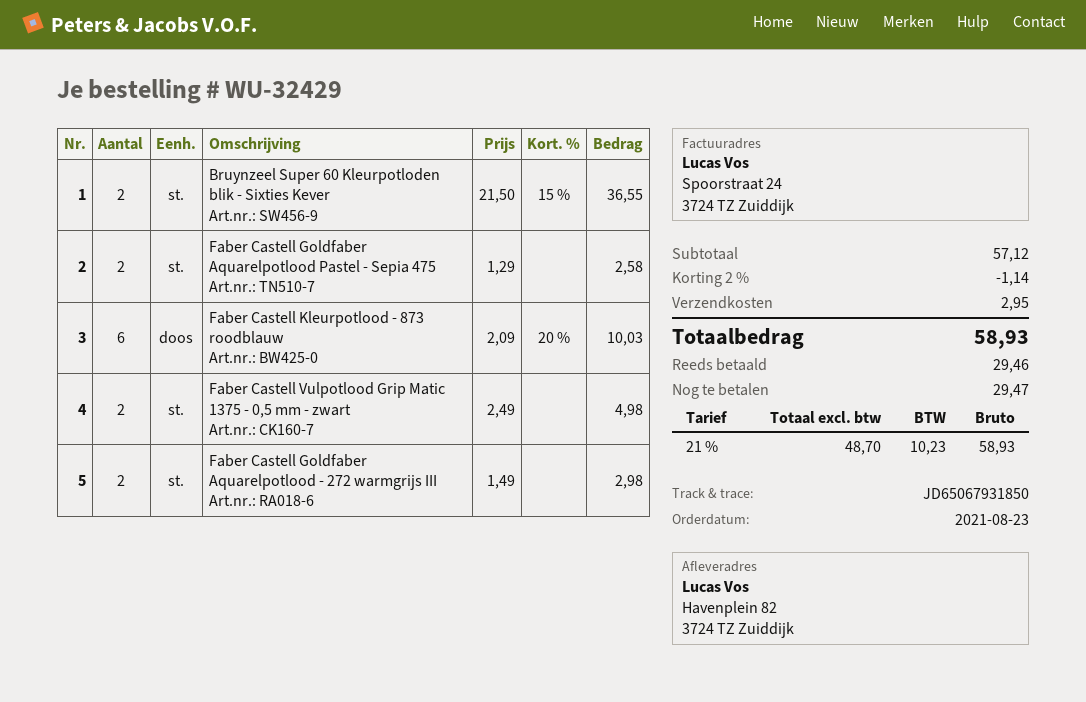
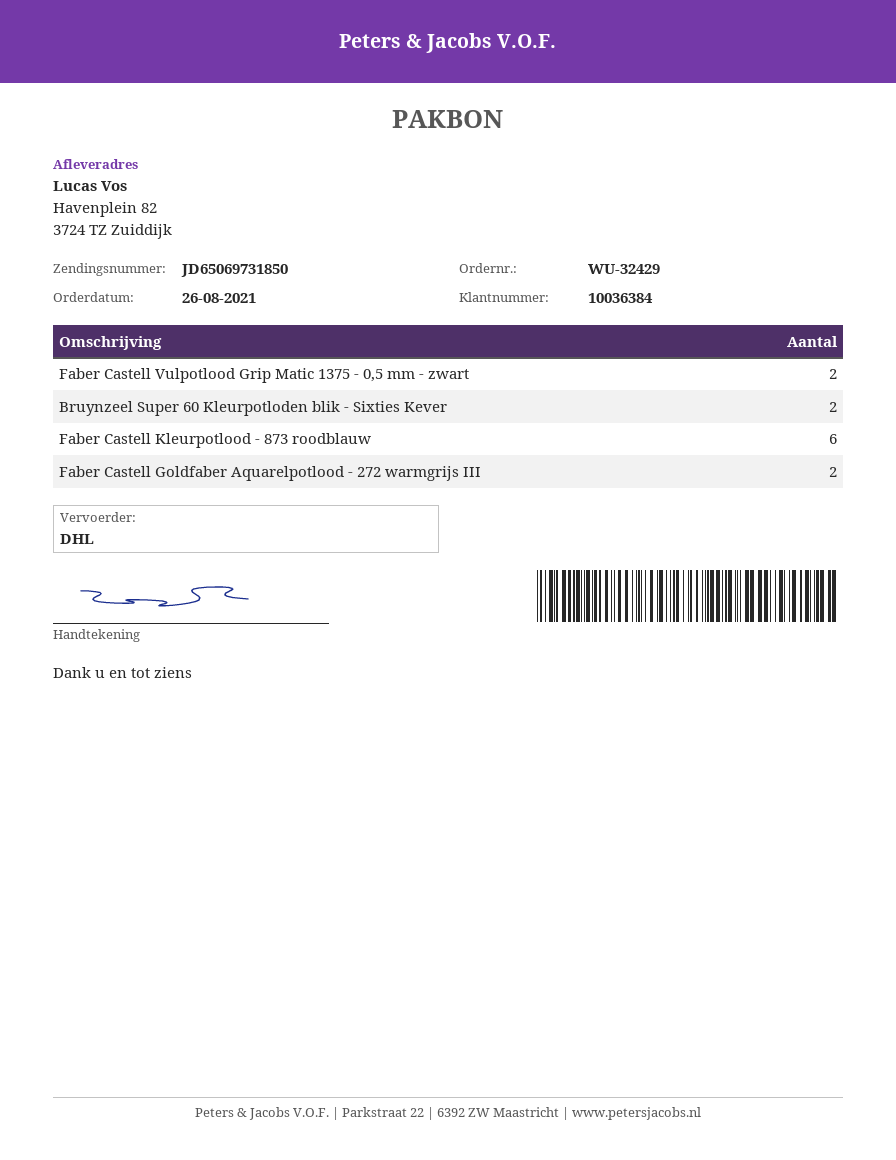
order date: 2021-08-23 -> 2021-08-26
tracking number: JD65067931850 -> JD65069731850
Faber Castell Goldfaber Aquarelpotlood Pastel - Sepia 475: 2 -> none

